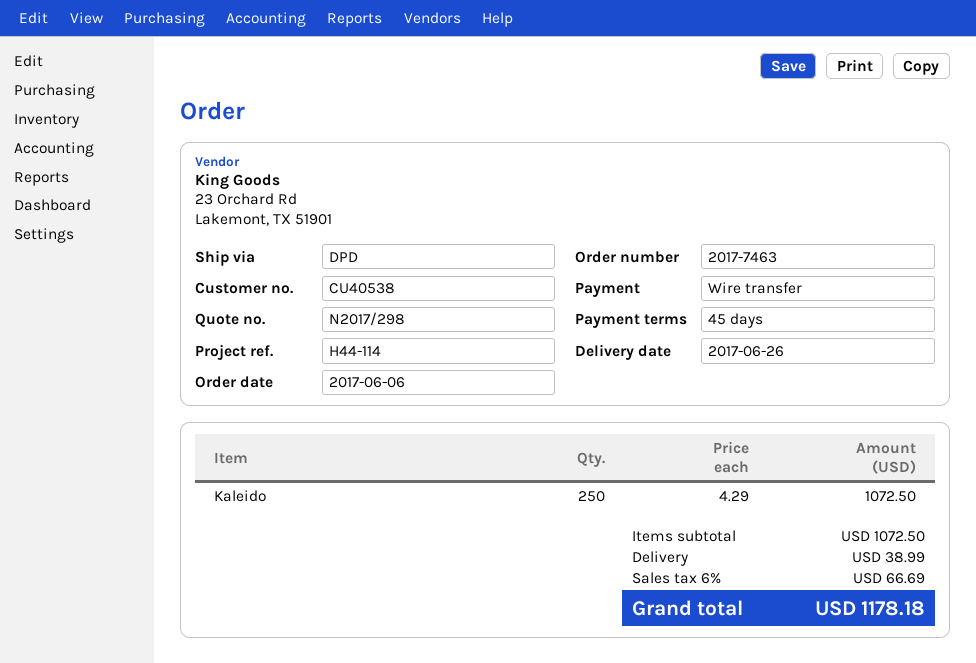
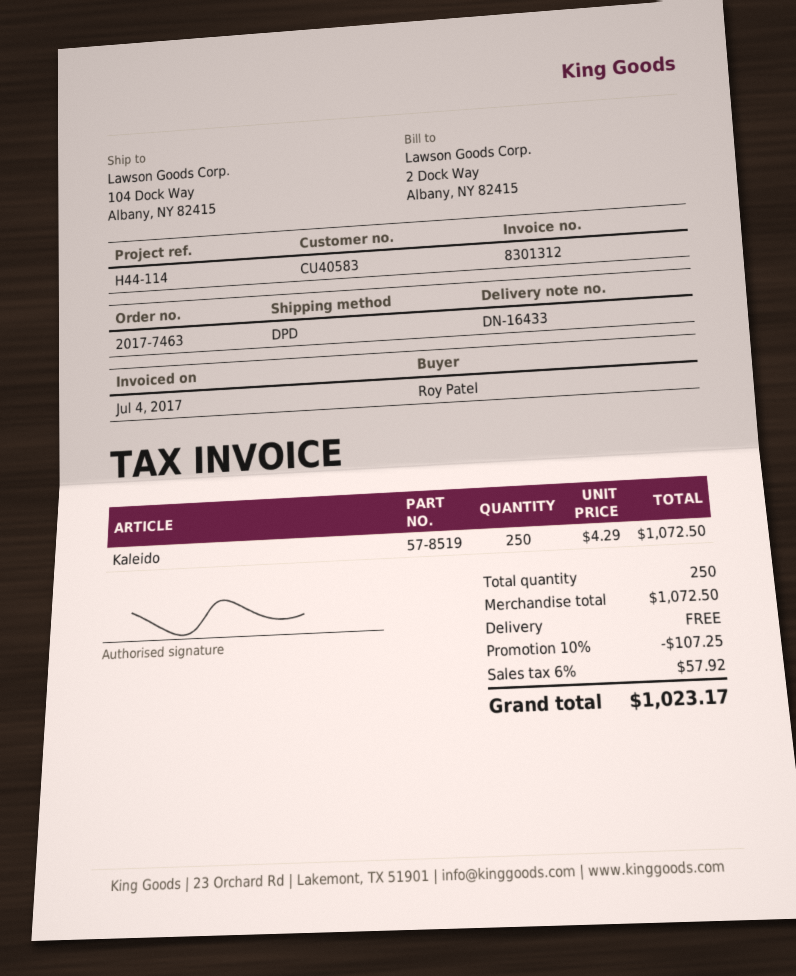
customer number: CU40538 -> CU40583
discount: none -> 10% = 107.25
shipping: 38.99 -> 0.00
tax: 6% = 66.69 -> 6% = 57.92
total: 1178.18 -> 1023.17

